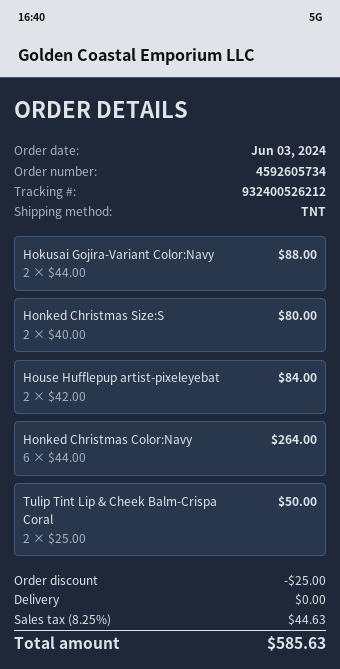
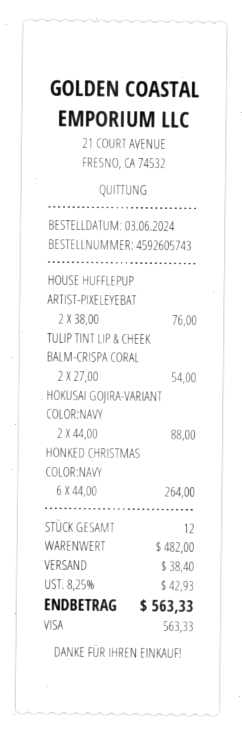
order number: 4592605734 -> 4592605743
Honked Christmas Size:S: 2 x 40.00 = 80.00 -> none
House Hufflepup artist-pixeleyebat: 2 x 42.00 = 84.00 -> 2 x 38.00 = 76.00
Tulip Tint Lip & Cheek Balm-Crispa Coral: 2 x 25.00 = 50.00 -> 2 x 27.00 = 54.00
discount: 25.00 -> none
shipping: 0.00 -> 38.40
tax: 8.25% = 44.63 -> 8.25% = 42.93
total: 585.63 -> 563.33

